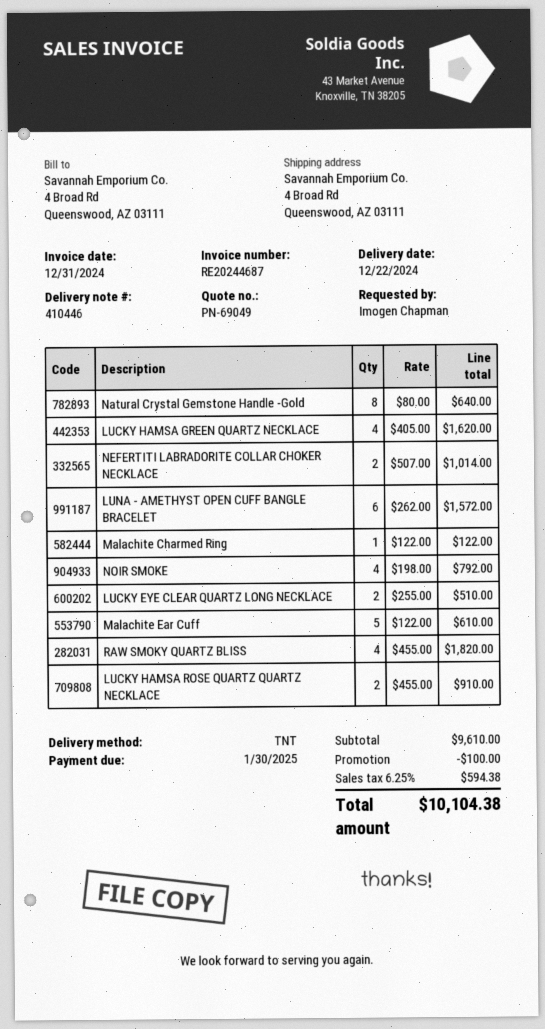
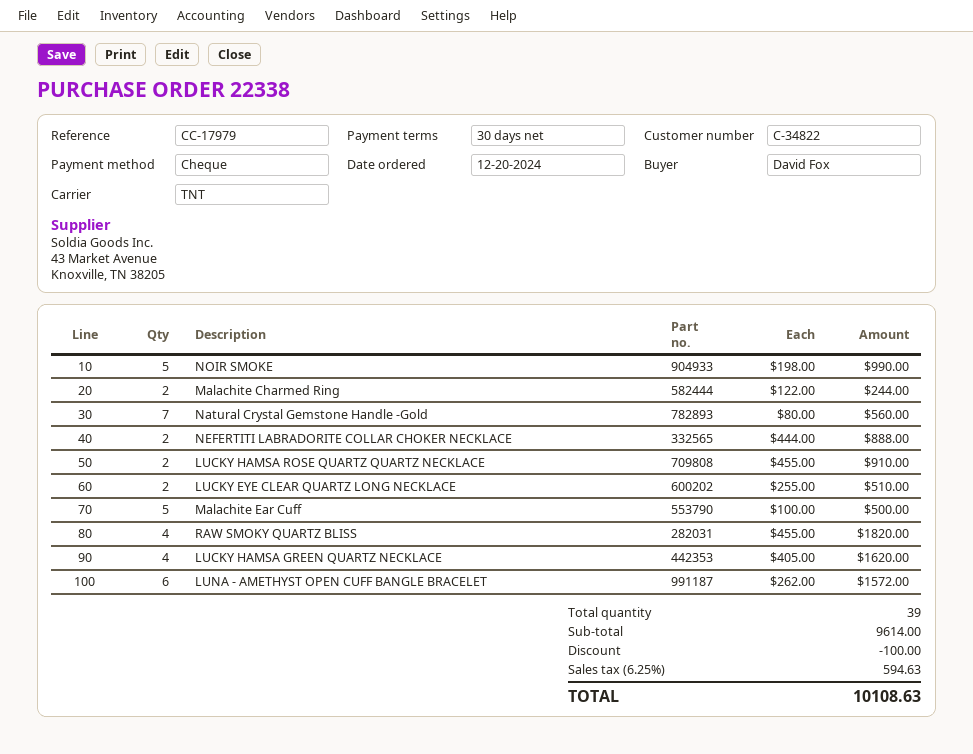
ordered by: Imogen Chapman -> David Fox
Natural Crystal Gemstone Handle -Gold: 8 x 80.00 = 640.00 -> 7 x 80.00 = 560.00
NEFERTITI LABRADORITE COLLAR CHOKER NECKLACE: 2 x 507.00 = 1014.00 -> 2 x 444.00 = 888.00
Malachite Charmed Ring: 1 x 122.00 = 122.00 -> 2 x 122.00 = 244.00
NOIR SMOKE: 4 x 198.00 = 792.00 -> 5 x 198.00 = 990.00
Malachite Ear Cuff: 5 x 122.00 = 610.00 -> 5 x 100.00 = 500.00
subtotal: 9610.00 -> 9614.00
tax: 6.25% = 594.38 -> 6.25% = 594.63
total: 10104.38 -> 10108.63

